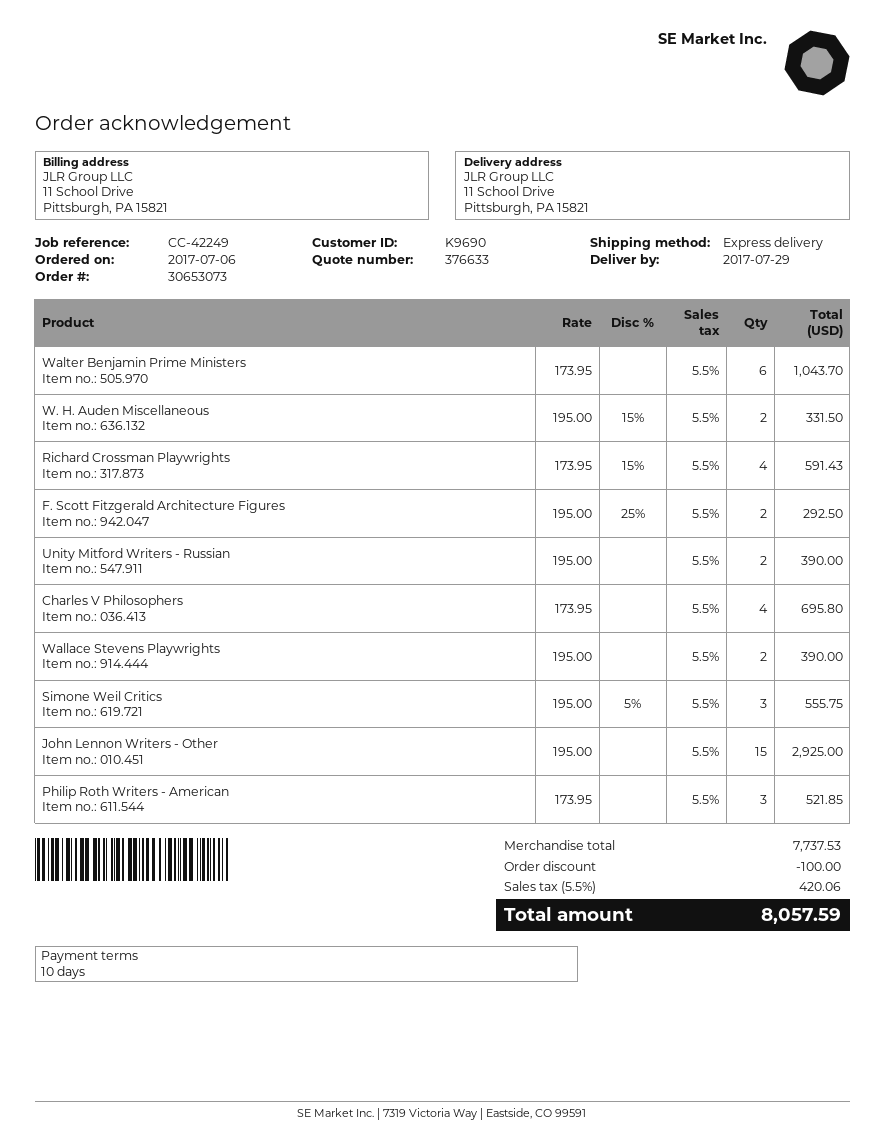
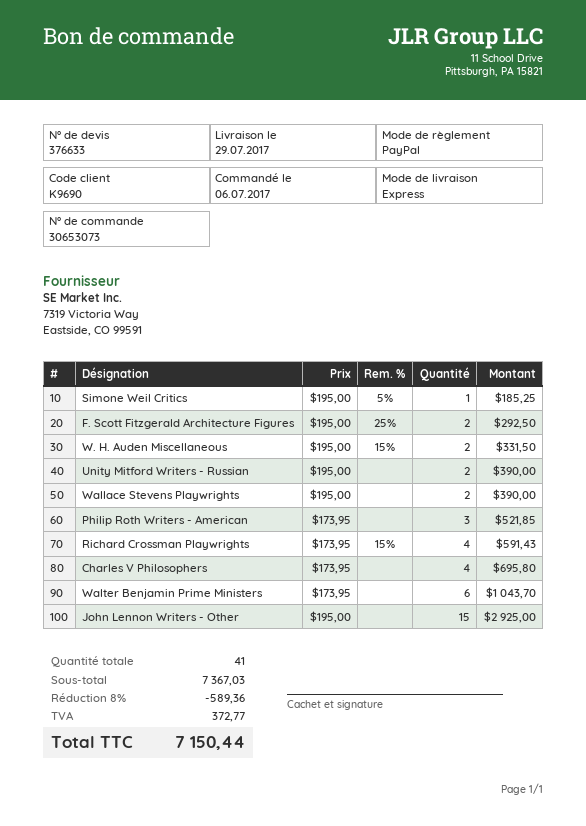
Simone Weil Critics: 3 x 195.00 - 5% = 555.75 -> 1 x 195.00 - 5% = 185.25
subtotal: 7737.53 -> 7367.03
discount: 100.00 -> 589.36
tax: 420.06 -> 372.77
total: 8057.59 -> 7150.44

